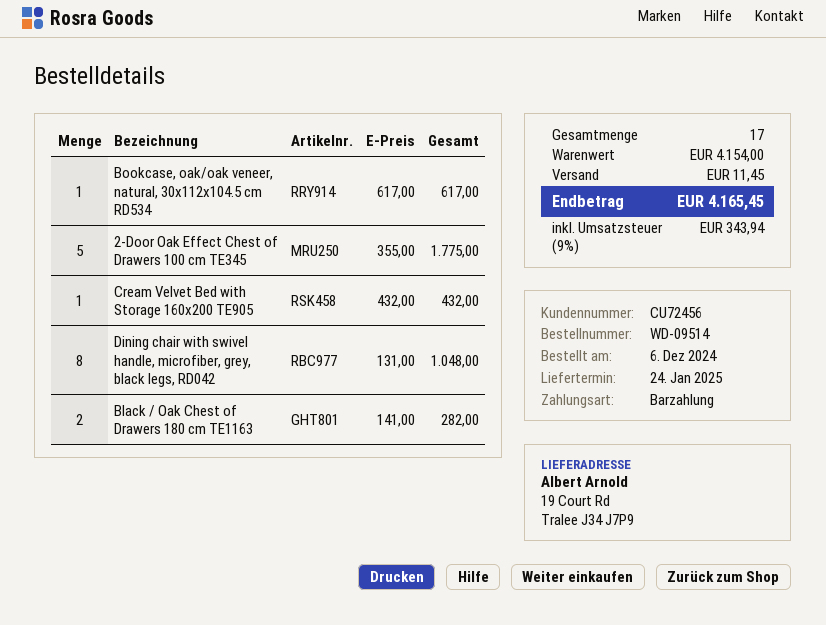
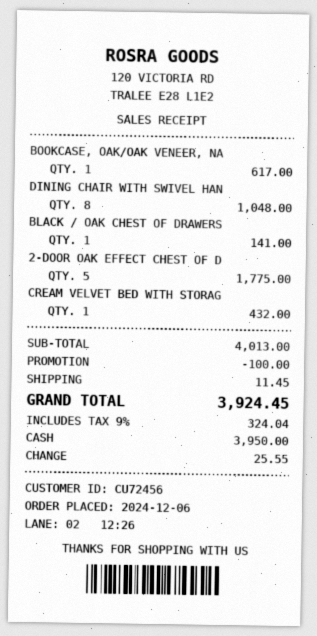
Black / Oak Chest of Drawers 180 cm TE1163: 2 for 282.00 -> 1 for 141.00
subtotal: 4154.00 -> 4013.00
discount: none -> 100.00
tax: 9% = 343.94 -> 9% = 324.04
total: 4165.45 -> 3924.45

